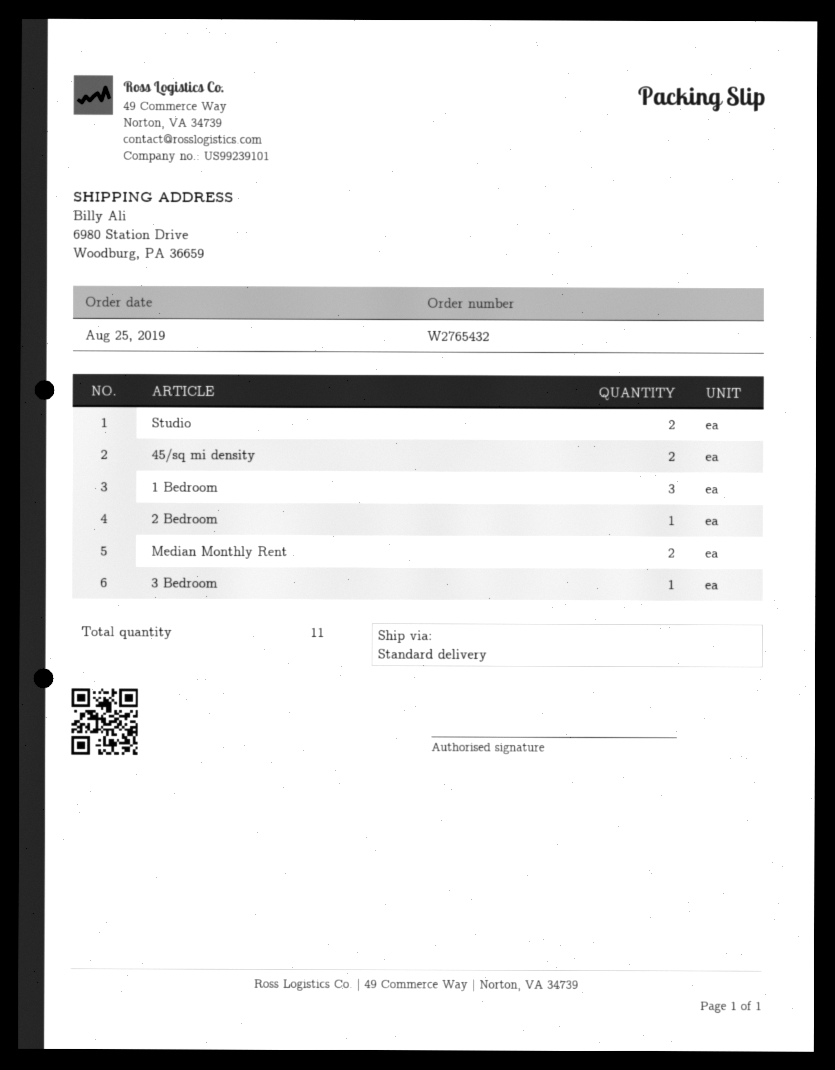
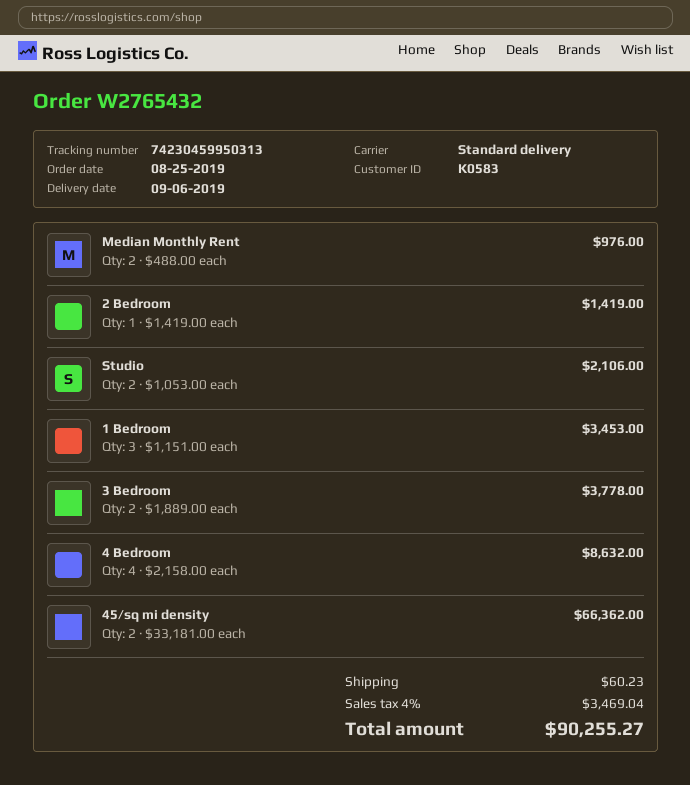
3 Bedroom: 1 -> 2
4 Bedroom: none -> 4

